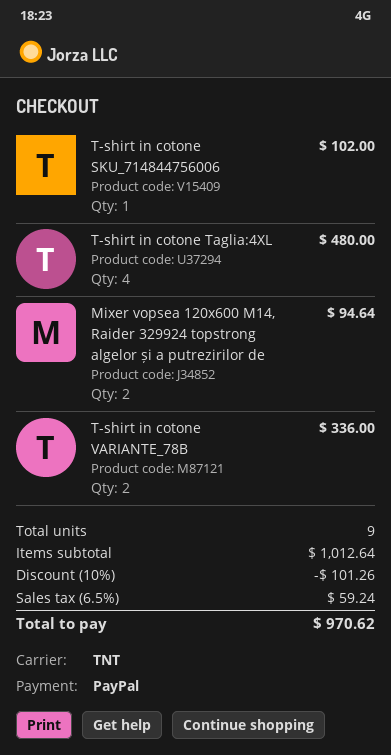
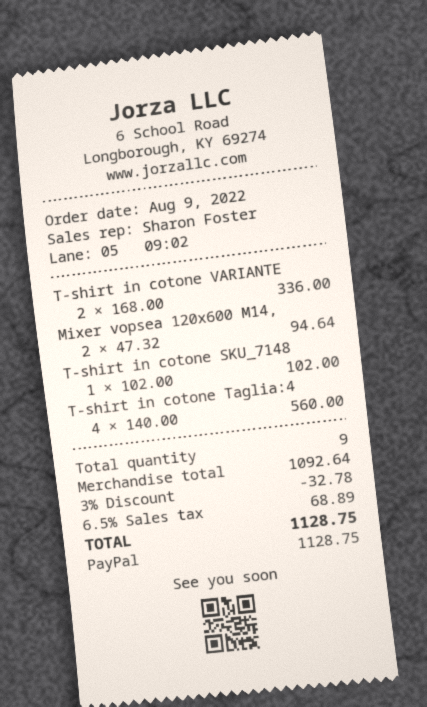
T-shirt in cotone Taglia:4XL: 4 for 480.00 -> 4 for 560.00
subtotal: 1012.64 -> 1092.64
discount: 10% = 101.26 -> 3% = 32.78
tax: 6.5% = 59.24 -> 6.5% = 68.89
total: 970.62 -> 1128.75

